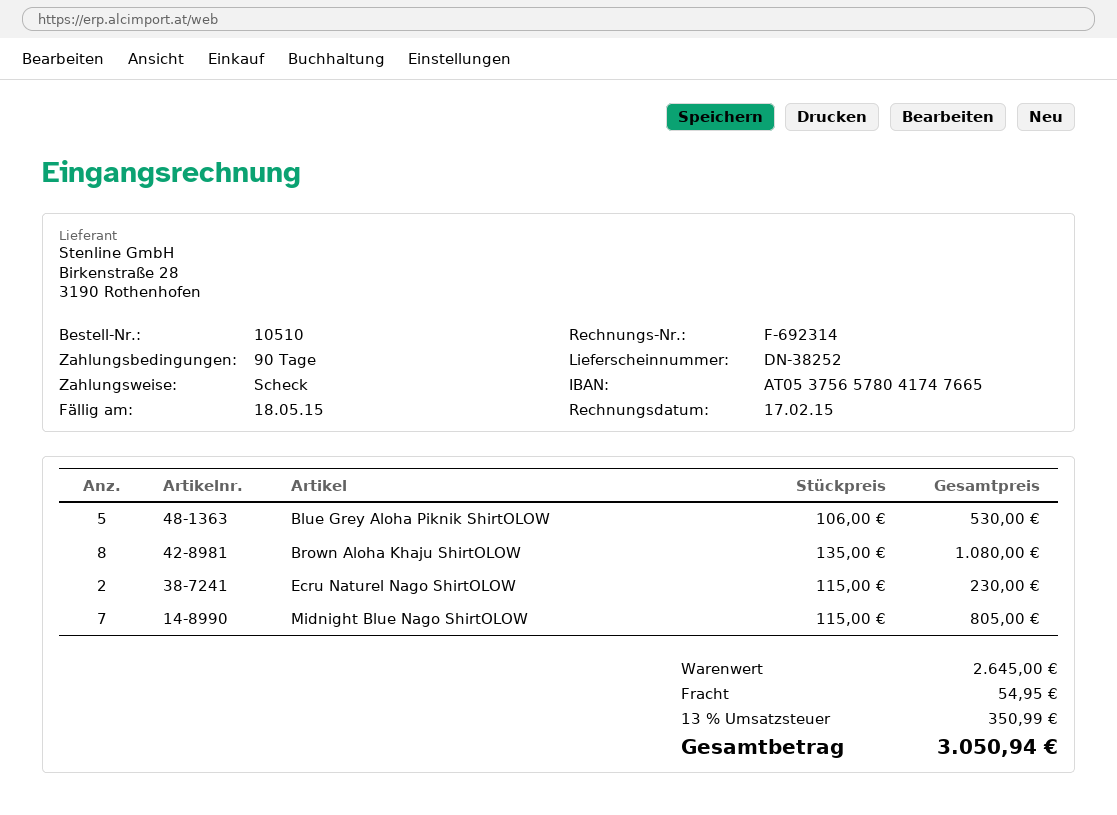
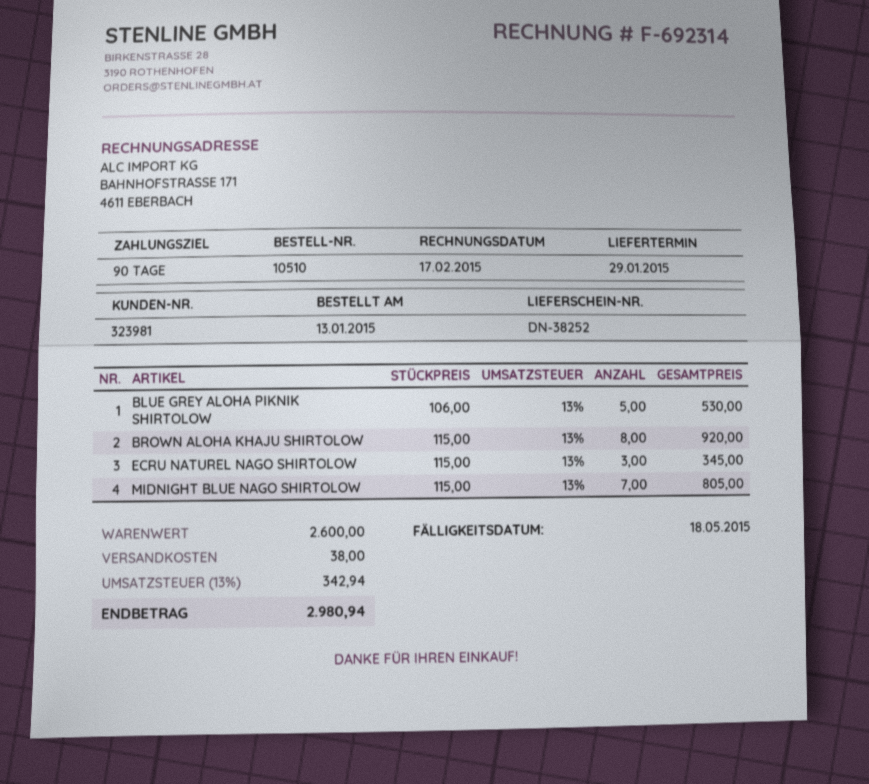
Brown Aloha Khaju ShirtOLOW: 8 x 135.00 = 1080.00 -> 8 x 115.00 = 920.00
Ecru Naturel Nago ShirtOLOW: 2 x 115.00 = 230.00 -> 3 x 115.00 = 345.00
subtotal: 2645.00 -> 2600.00
shipping: 54.95 -> 38.00
tax: 13% = 350.99 -> 13% = 342.94
total: 3050.94 -> 2980.94

